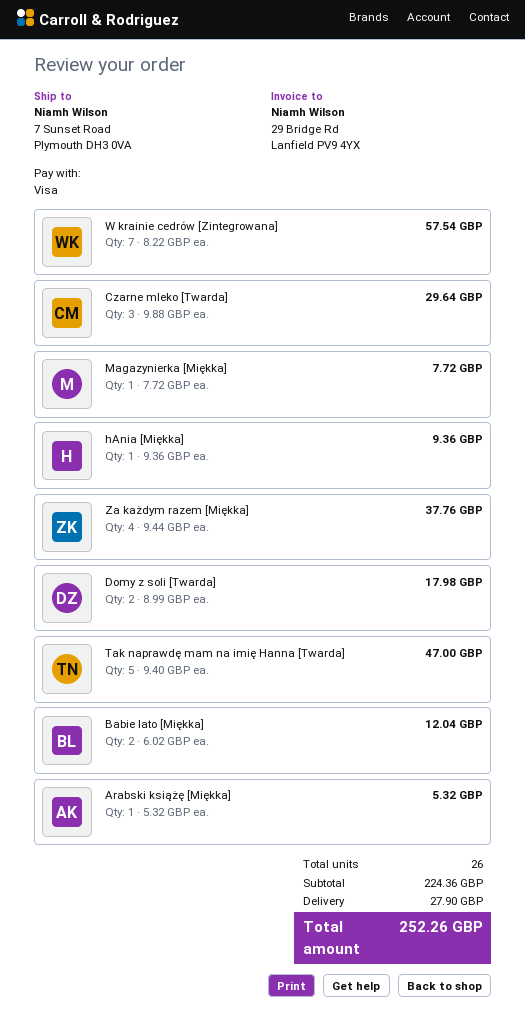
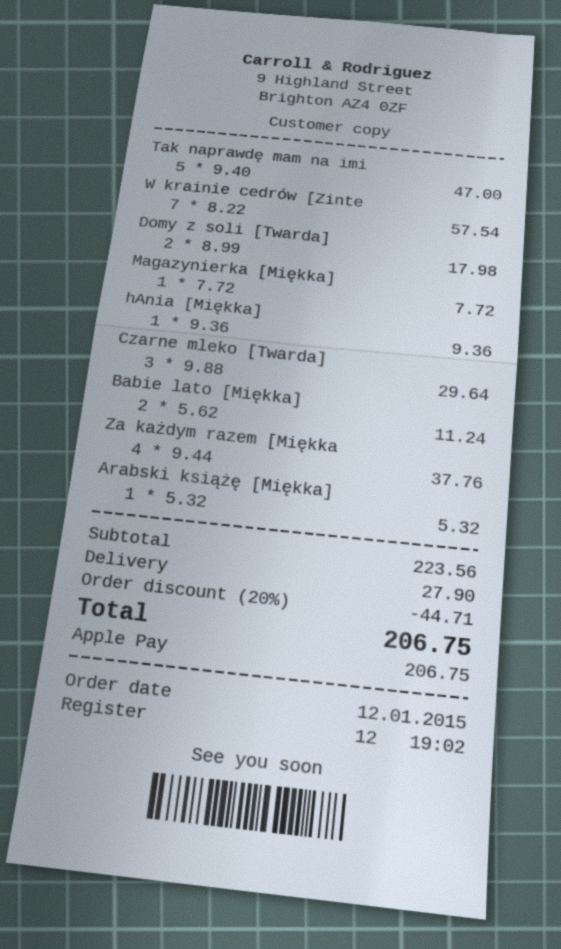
payment method: Visa -> Apple Pay
Babie lato [Miękka]: 2 x 6.02 = 12.04 -> 2 x 5.62 = 11.24
subtotal: 224.36 -> 223.56
discount: none -> 20% = 44.71
total: 252.26 -> 206.75

